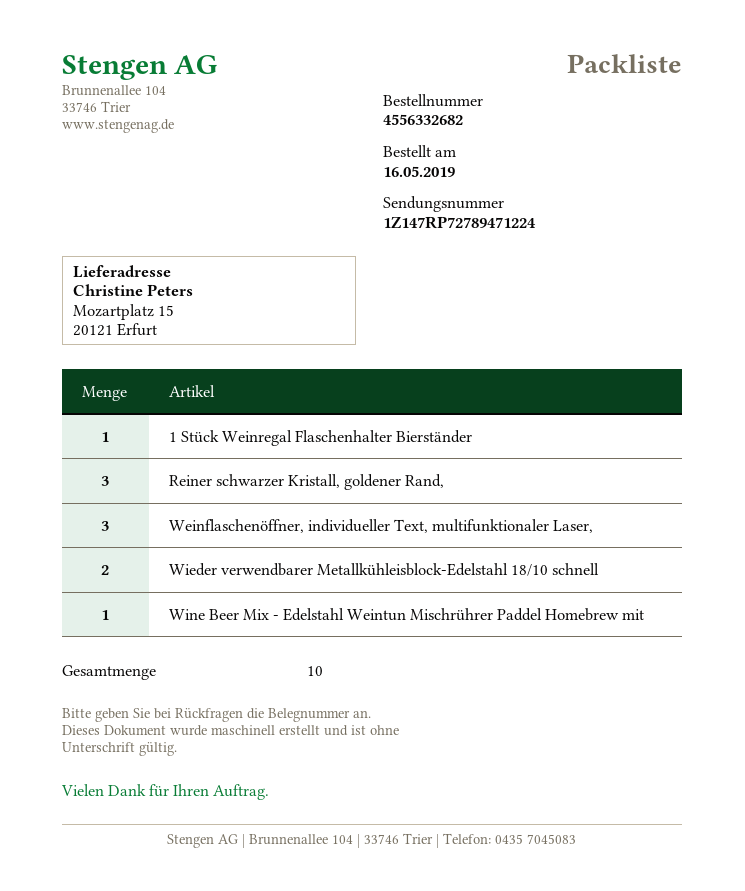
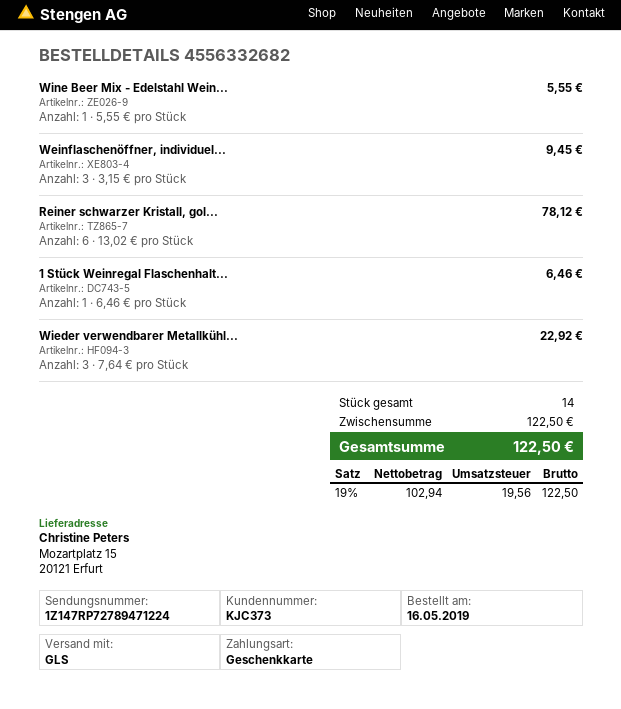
Reiner schwarzer Kristall, goldener Rand,: 3 -> 6
Wieder verwendbarer Metallkühleisblock-Edelstahl 18/10 schnell: 2 -> 3
total quantity: 10 -> 14

